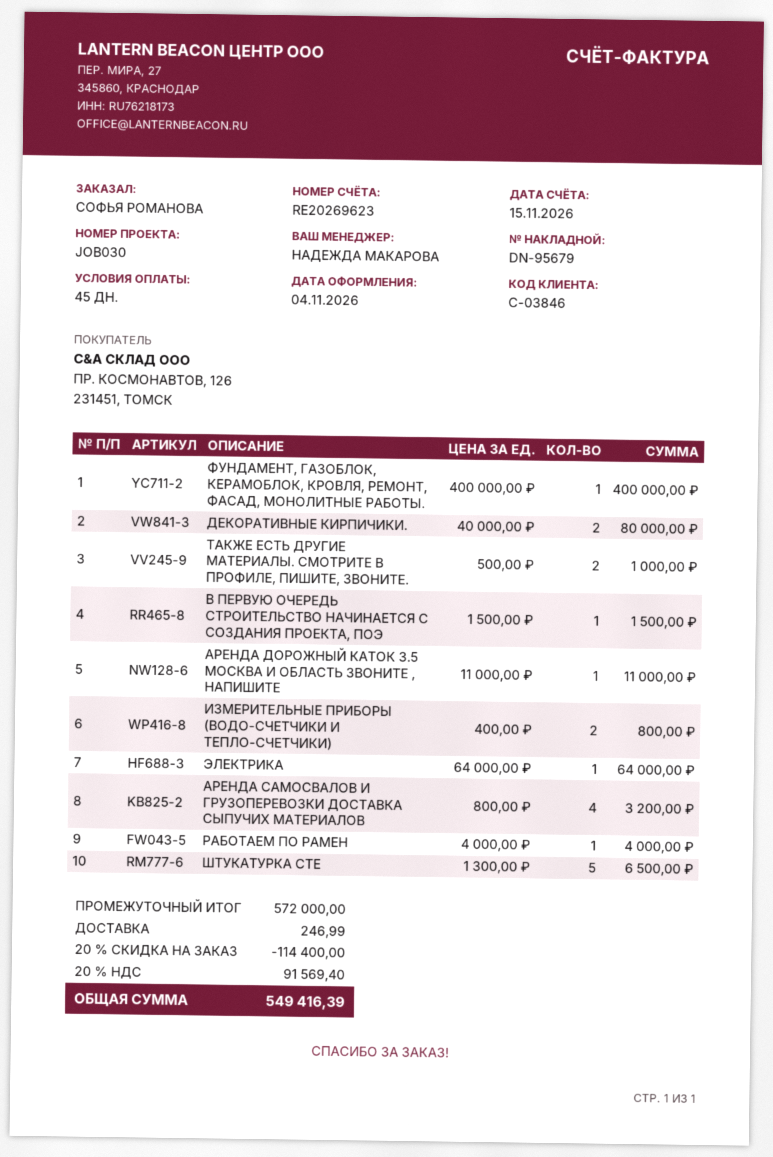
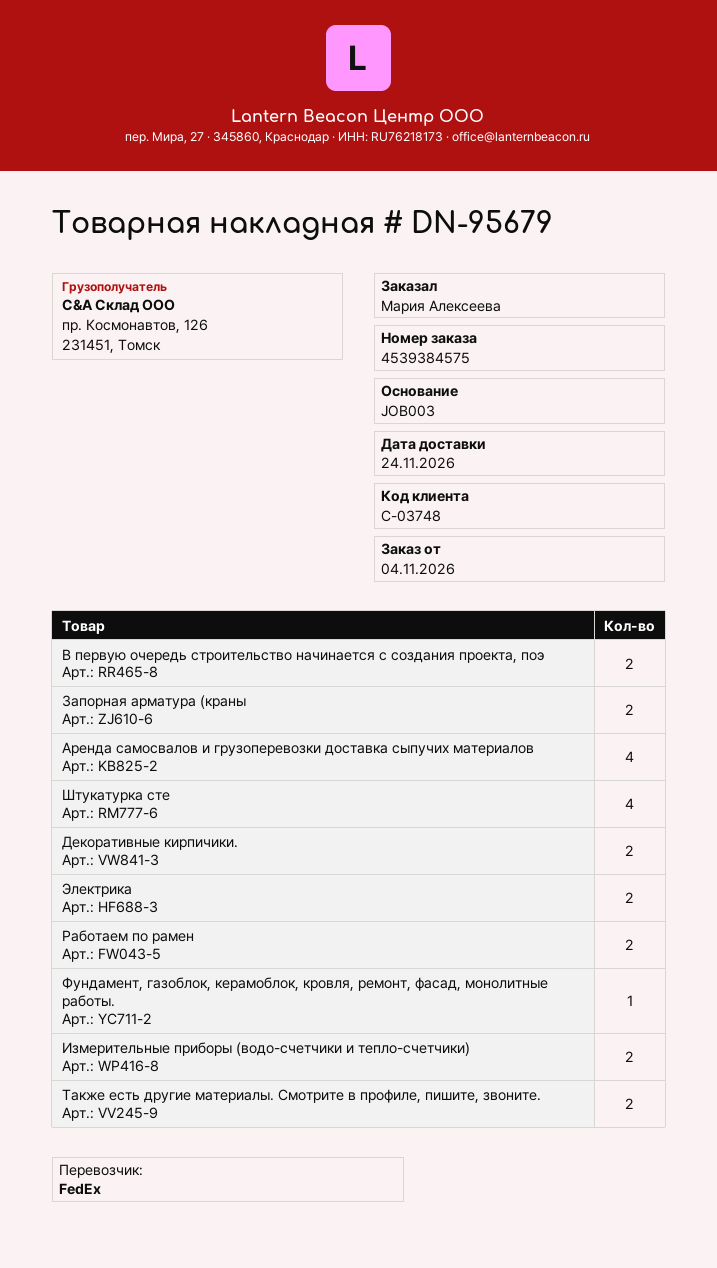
customer number: C-03846 -> C-03748
reference: JOB030 -> JOB003
ordered by: СОФЬЯ РОМАНОВА -> Мария Алексеева
В ПЕРВУЮ ОЧЕРЕДЬ СТРОИТЕЛЬСТВО НАЧИНАЕТСЯ С СОЗДАНИЯ ПРОЕКТА, ПОЭ: 1 -> 2
АРЕНДА ДОРОЖНЫЙ КАТОК 3.5 МОСКВА И ОБЛАСТЬ ЗВОНИТЕ , НАПИШИТЕ: 1 -> none
ЭЛЕКТРИКА: 1 -> 2
РАБОТАЕМ ПО РАМЕН: 1 -> 2
ШТУКАТУРКА СТЕ: 5 -> 4
Запорная арматура (краны: none -> 2

